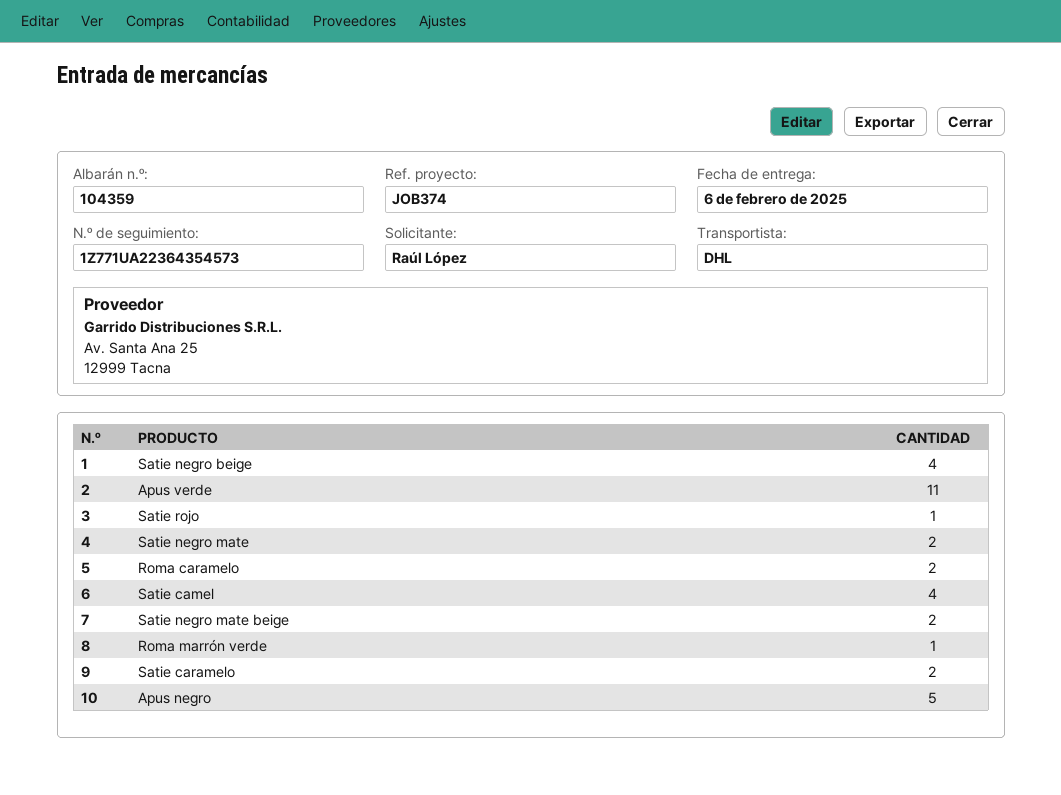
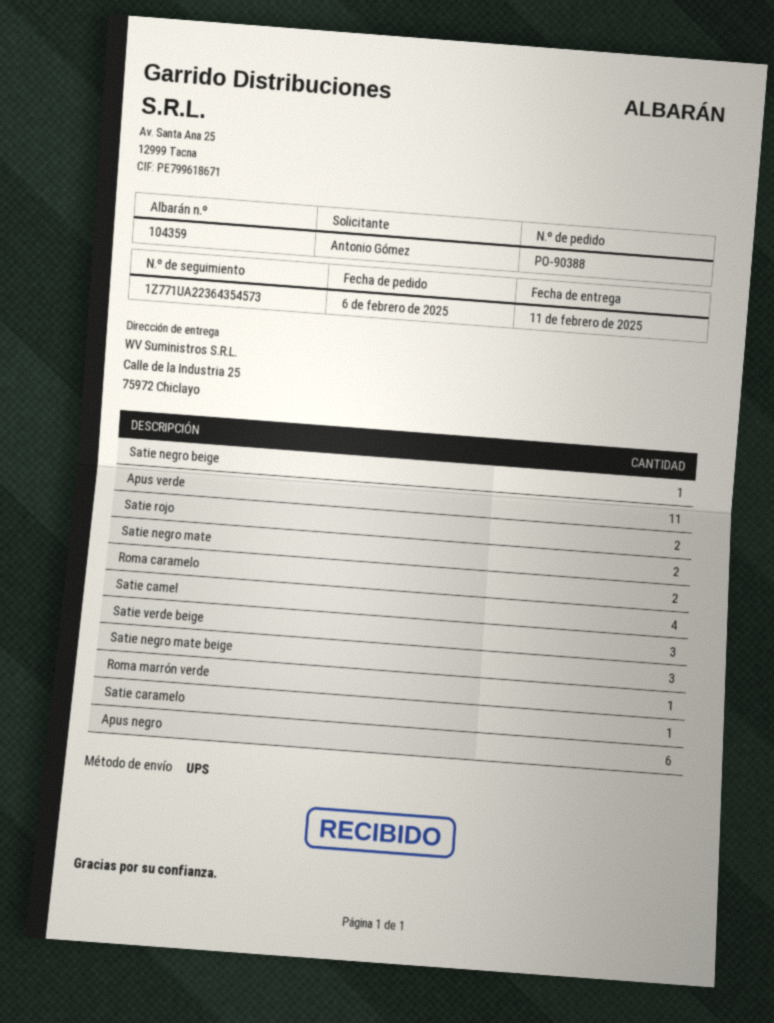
delivery date: 2025-02-06 -> 2025-02-11
ordered by: Raúl López -> Antonio Gómez
shipping method: DHL -> UPS
Satie negro beige: 4 -> 1
Satie rojo: 1 -> 2
Satie negro mate beige: 2 -> 3
Satie caramelo: 2 -> 1
Apus negro: 5 -> 6
Satie verde beige: none -> 3

